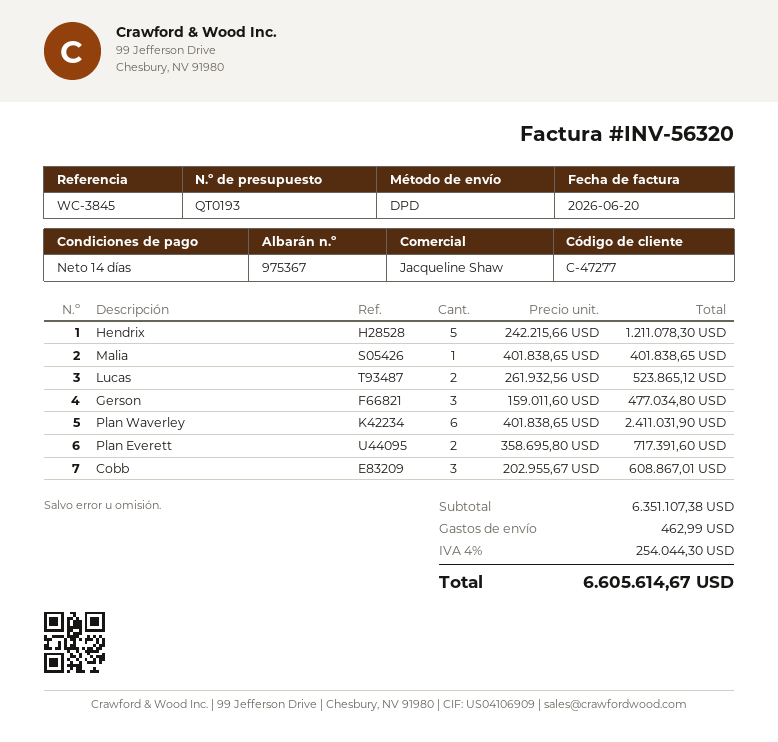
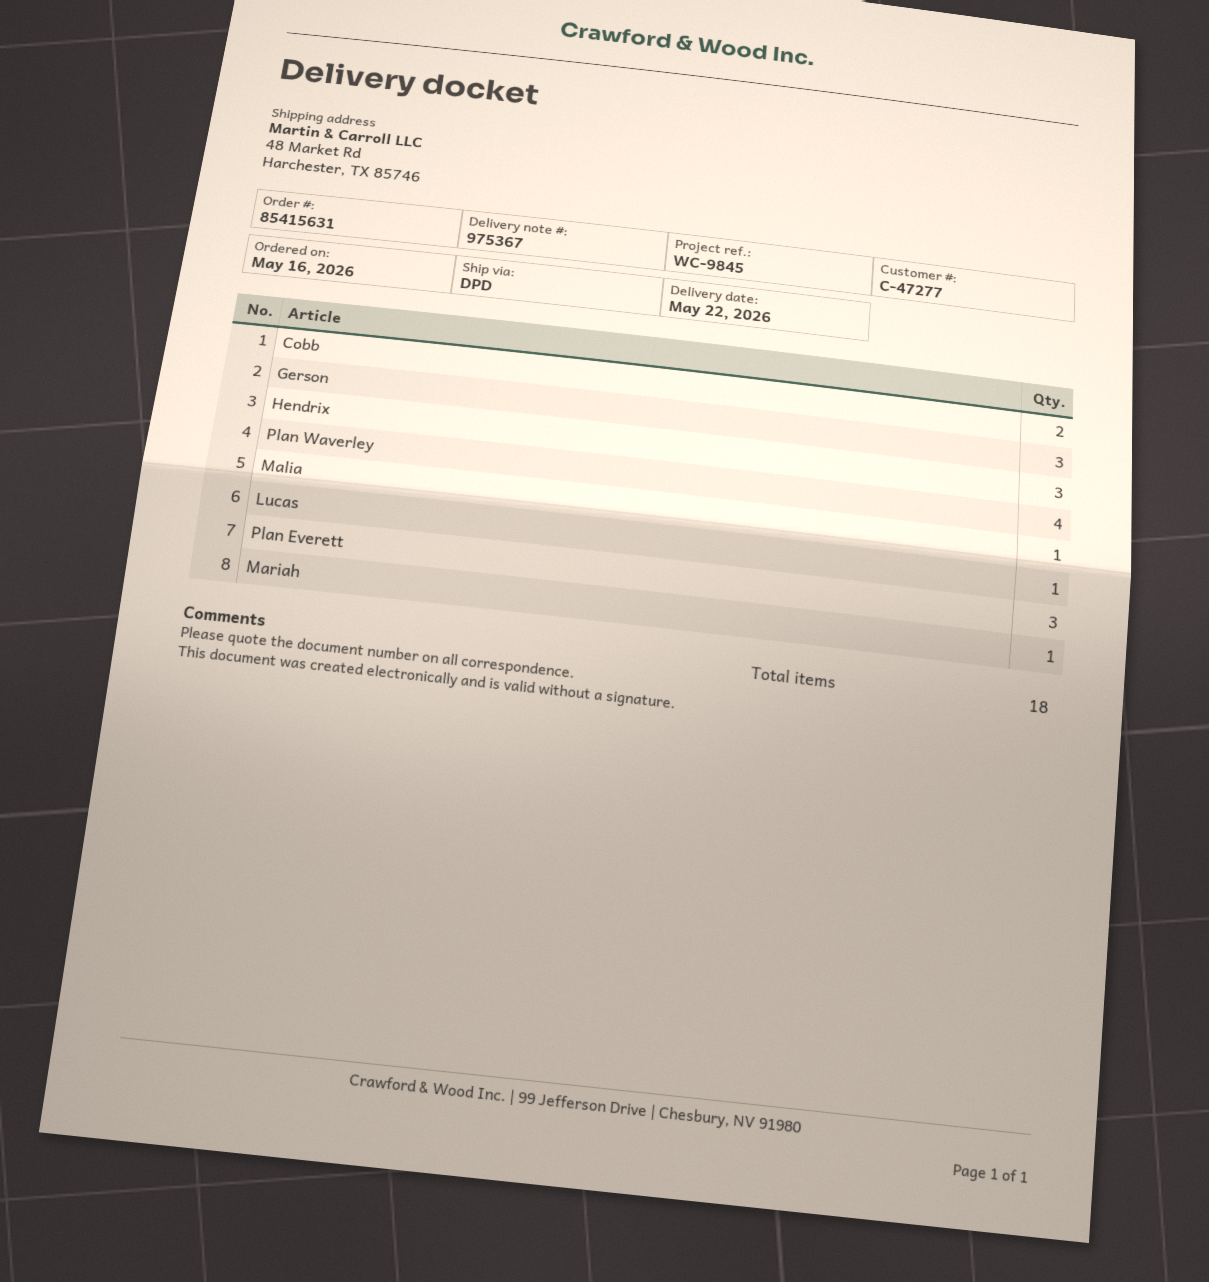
reference: WC-3845 -> WC-9845
Hendrix: 5 -> 3
Lucas: 2 -> 1
Plan Waverley: 6 -> 4
Plan Everett: 2 -> 3
Cobb: 3 -> 2
Mariah: none -> 1

